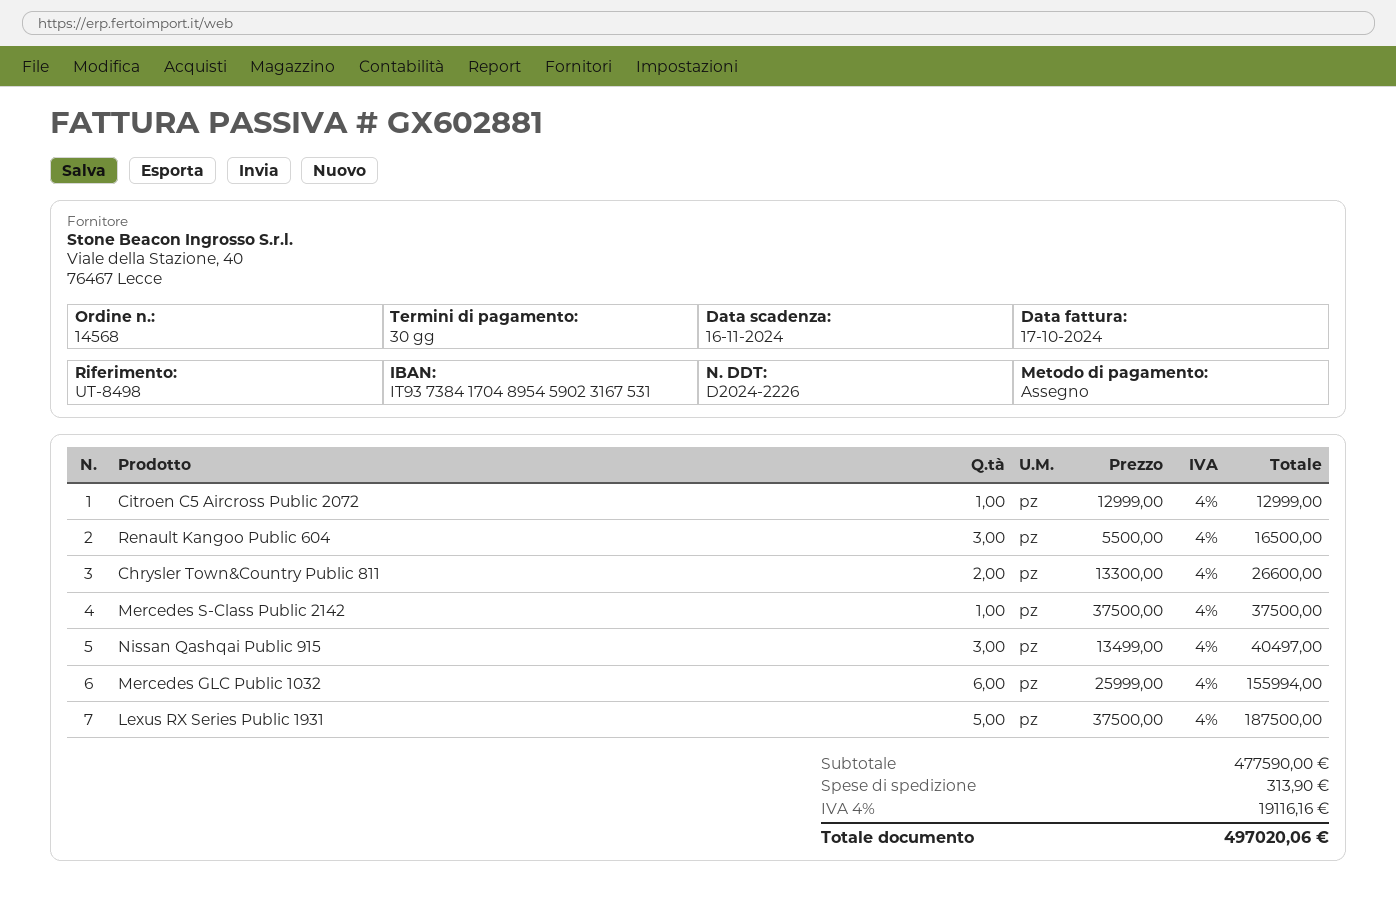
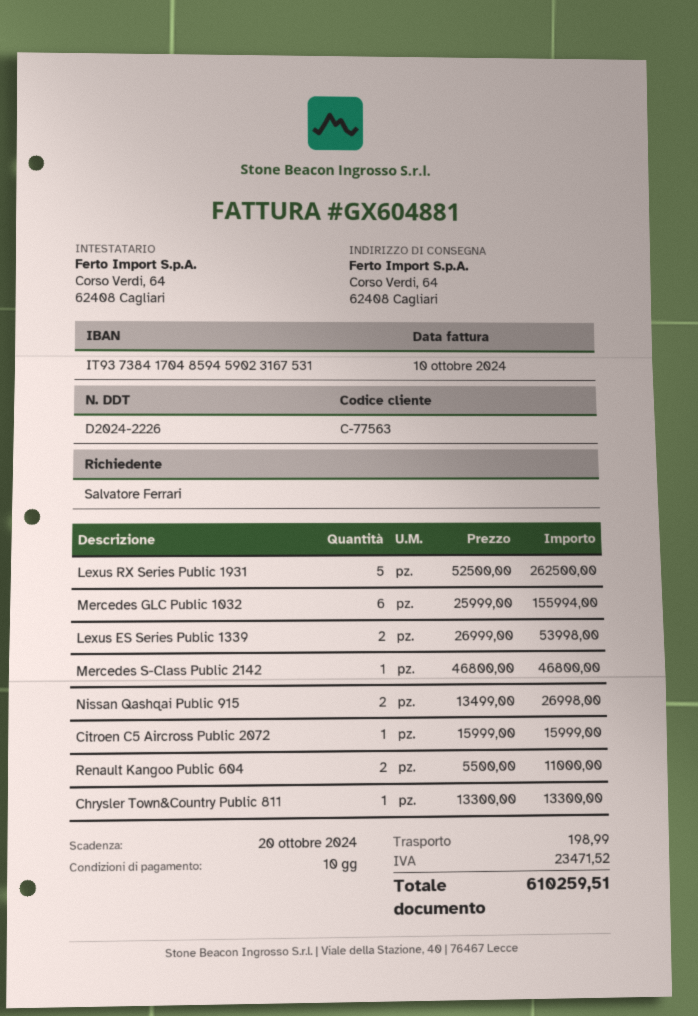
invoice number: GX602881 -> GX604881
invoice date: 2024-10-17 -> 2024-10-10
payment terms: 30 days -> 10 days
due date: 2024-11-16 -> 2024-10-20
bank account: IT9373841704895459023167531 -> IT9373841704859459023167531
Citroen C5 Aircross Public 2072: 1 x 12999.00 = 12999.00 -> 1 x 15999.00 = 15999.00
Renault Kangoo Public 604: 3 x 5500.00 = 16500.00 -> 2 x 5500.00 = 11000.00
Chrysler Town&Country Public 811: 2 x 13300.00 = 26600.00 -> 1 x 13300.00 = 13300.00
Mercedes S-Class Public 2142: 1 x 37500.00 = 37500.00 -> 1 x 46800.00 = 46800.00
Nissan Qashqai Public 915: 3 x 13499.00 = 40497.00 -> 2 x 13499.00 = 26998.00
Lexus RX Series Public 1931: 5 x 37500.00 = 187500.00 -> 5 x 52500.00 = 262500.00
Lexus ES Series Public 1339: none -> 2 x 26999.00 = 53998.00
shipping: 313.90 -> 198.99
tax: 19116.16 -> 23471.52
total: 497020.06 -> 610259.51

